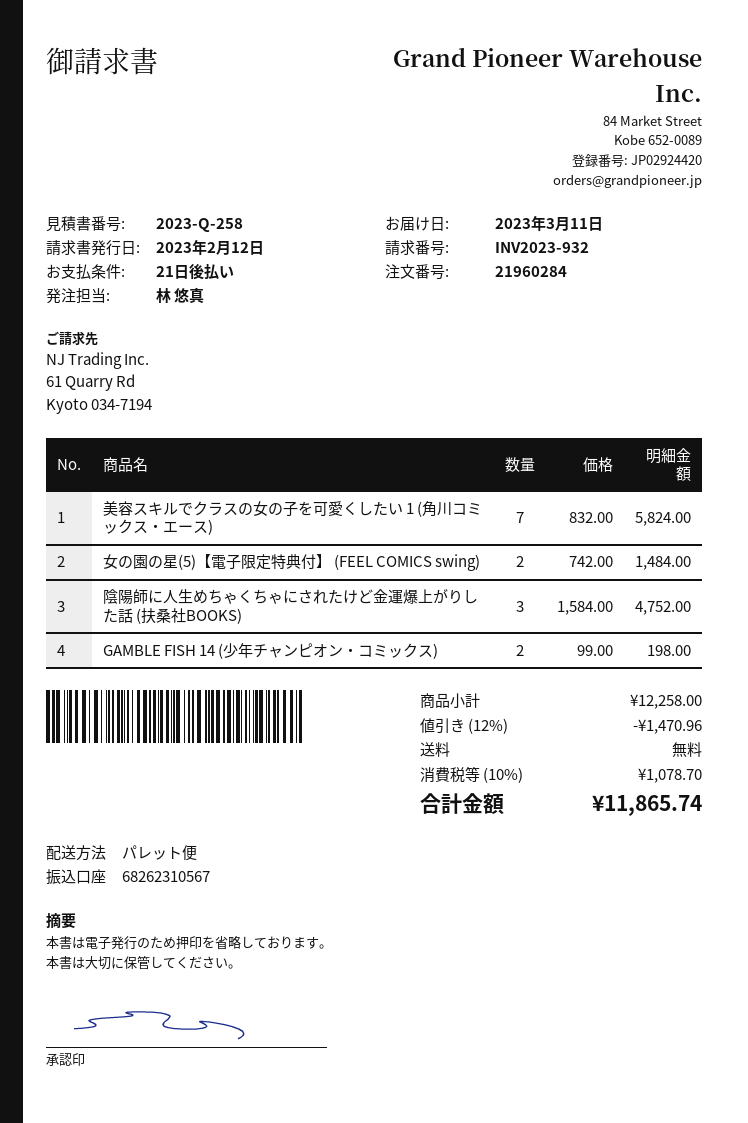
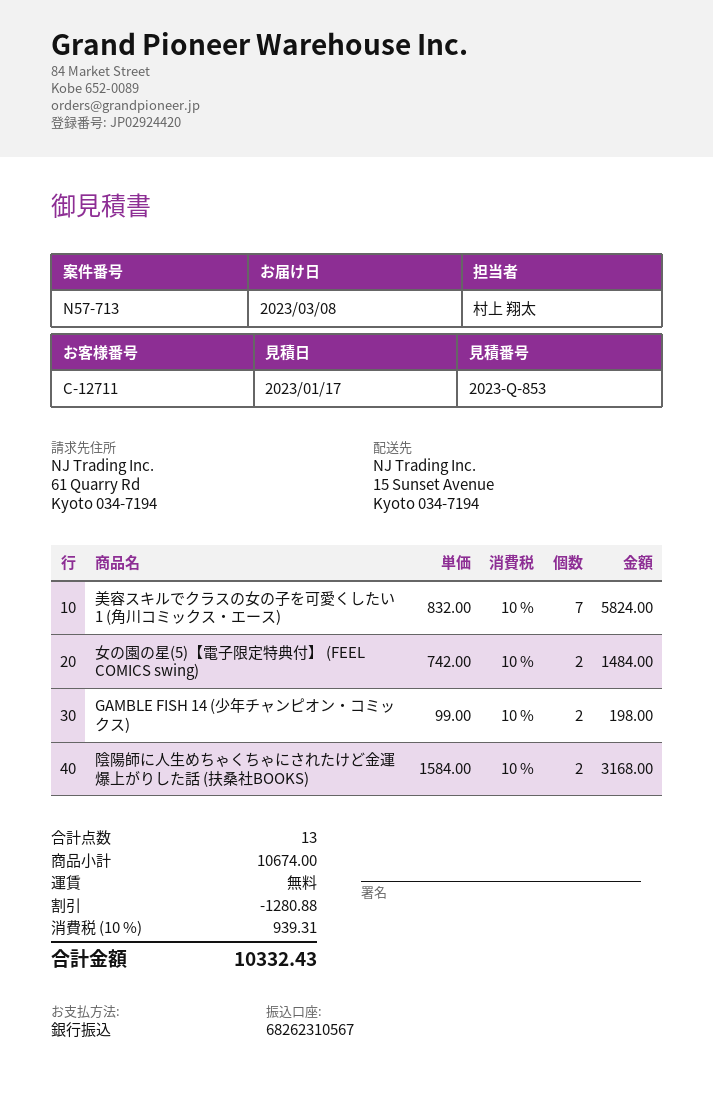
quote number: 2023-Q-258 -> 2023-Q-853
delivery date: 2023-03-11 -> 2023-03-08
陰陽師に人生めちゃくちゃにされたけど金運爆上がりした話 (扶桑社BOOKS): 3 x 1584.00 = 4752.00 -> 2 x 1584.00 = 3168.00
subtotal: 12258.00 -> 10674.00
discount: 1470.96 -> 1280.88
tax: 10% = 1078.70 -> 10% = 939.31
total: 11865.74 -> 10332.43

